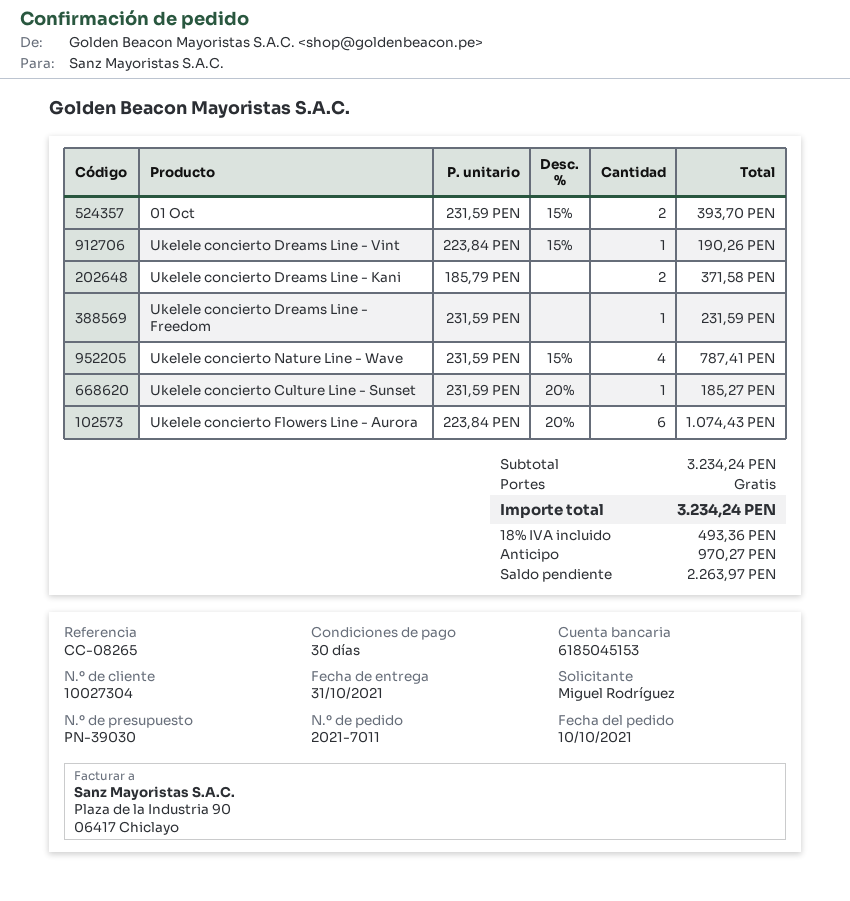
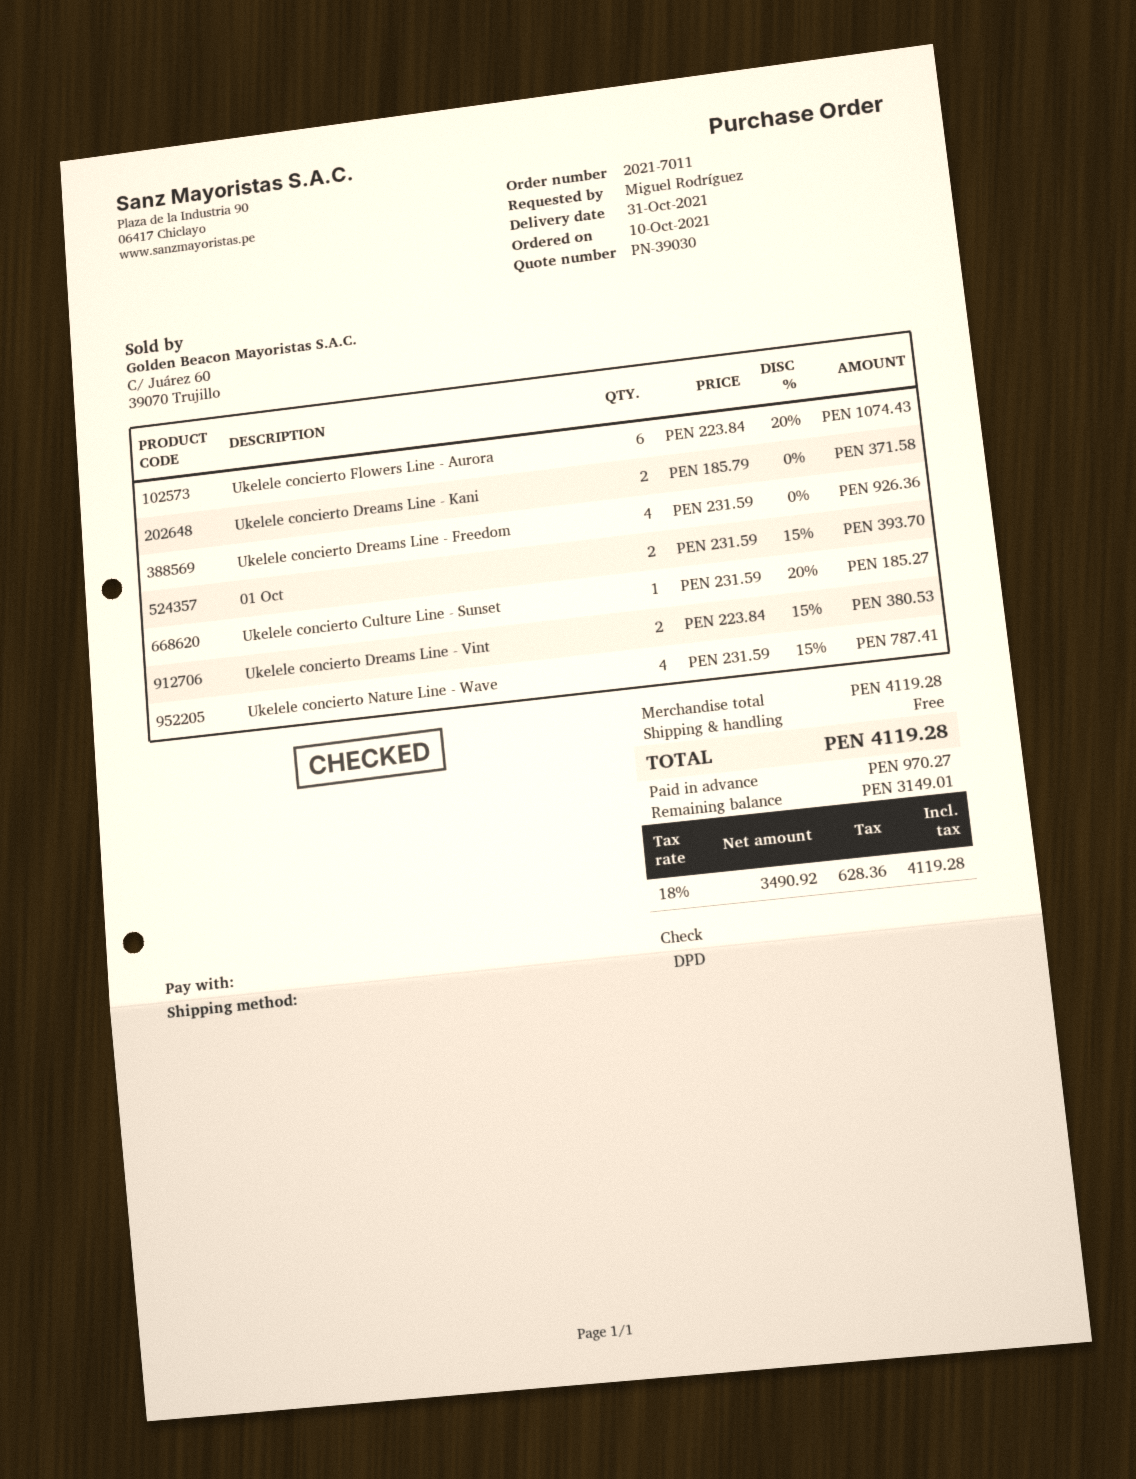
Ukelele concierto Dreams Line - Vint: 1 x 223.84 - 15% = 190.26 -> 2 x 223.84 - 15% = 380.53
Ukelele concierto Dreams Line - Freedom: 1 x 231.59 = 231.59 -> 4 x 231.59 = 926.36
subtotal: 3234.24 -> 4119.28
tax: 18% = 493.36 -> 18% = 628.36
total: 3234.24 -> 4119.28
balance: 2263.97 -> 3149.01

